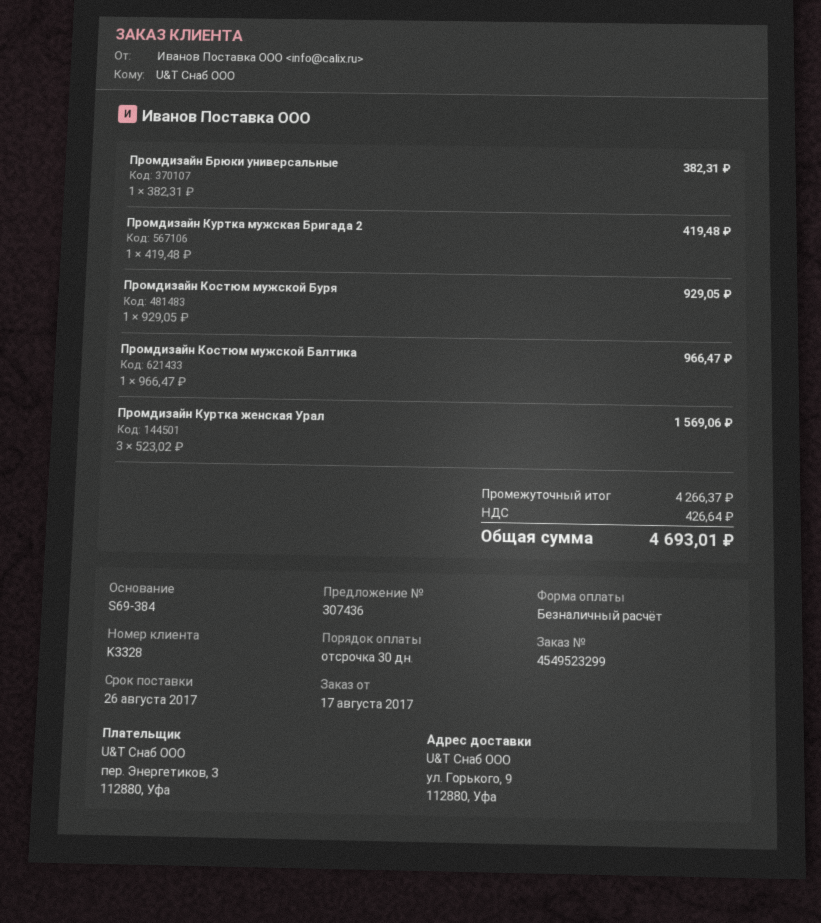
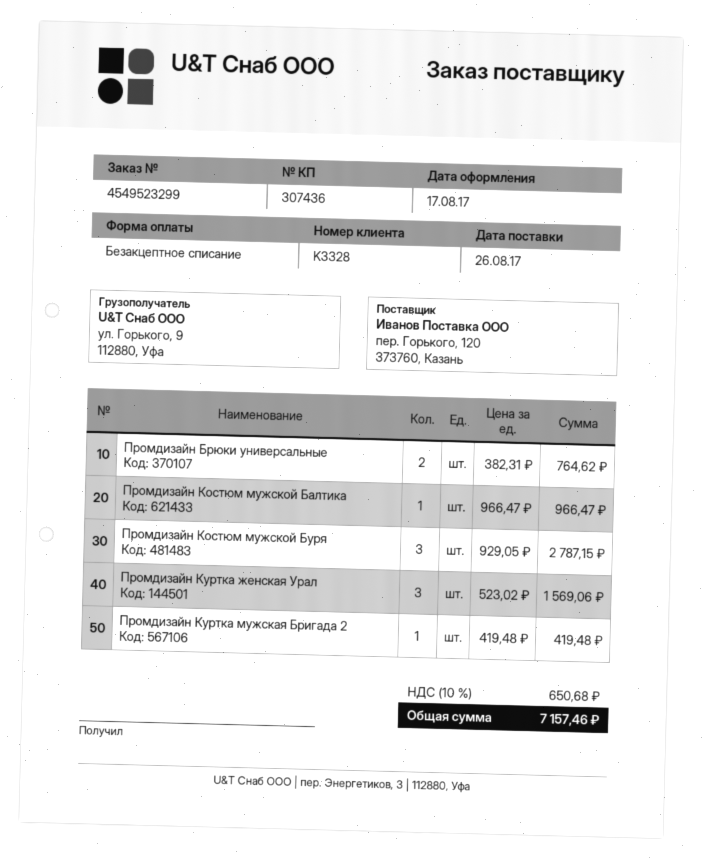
payment method: bank transfer -> direct debit
Промдизайн Брюки универсальные: 1 x 382.31 = 382.31 -> 2 x 382.31 = 764.62
Промдизайн Костюм мужской Буря: 1 x 929.05 = 929.05 -> 3 x 929.05 = 2787.15
tax: 426.64 -> 650.68
total: 4693.01 -> 7157.46

